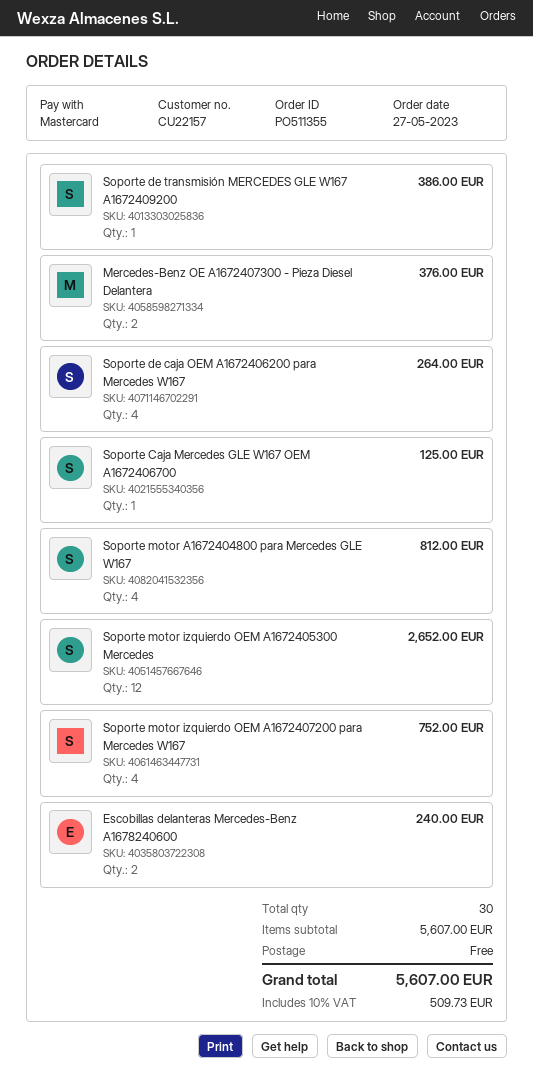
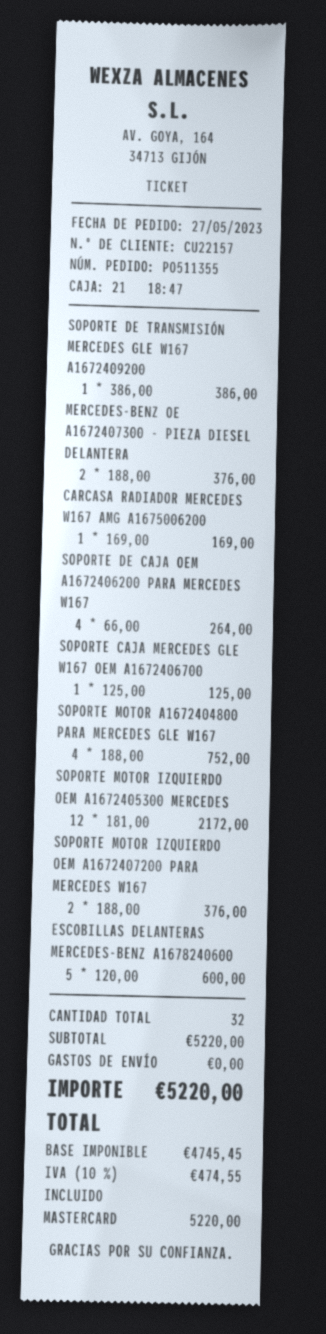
Soporte motor A1672404800 para Mercedes GLE W167: 4 for 812.00 -> 4 for 752.00
Soporte motor izquierdo OEM A1672405300 Mercedes: 12 for 2652.00 -> 12 for 2172.00
Soporte motor izquierdo OEM A1672407200 para Mercedes W167: 4 for 752.00 -> 2 for 376.00
Escobillas delanteras Mercedes-Benz A1678240600: 2 for 240.00 -> 5 for 600.00
CARCASA RADIADOR MERCEDES W167 AMG A1675006200: none -> 1 for 169.00
total quantity: 30 -> 32
subtotal: 5607.00 -> 5220.00
tax: 10% = 509.73 -> 10% = 474.55
total: 5607.00 -> 5220.00

